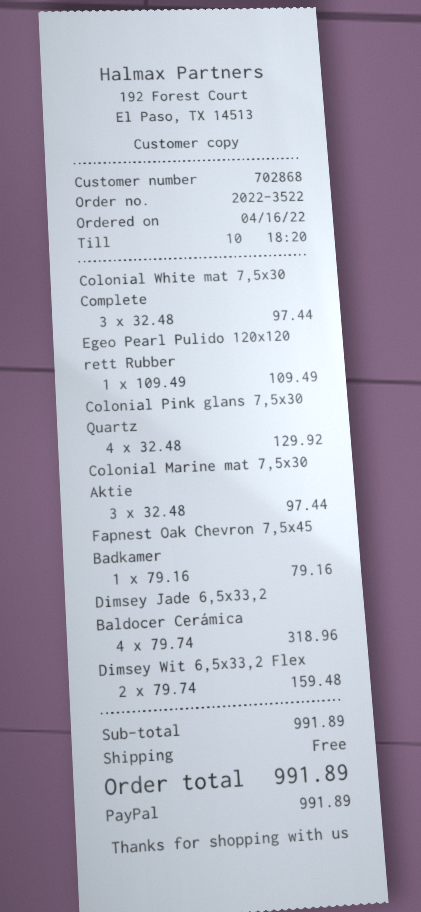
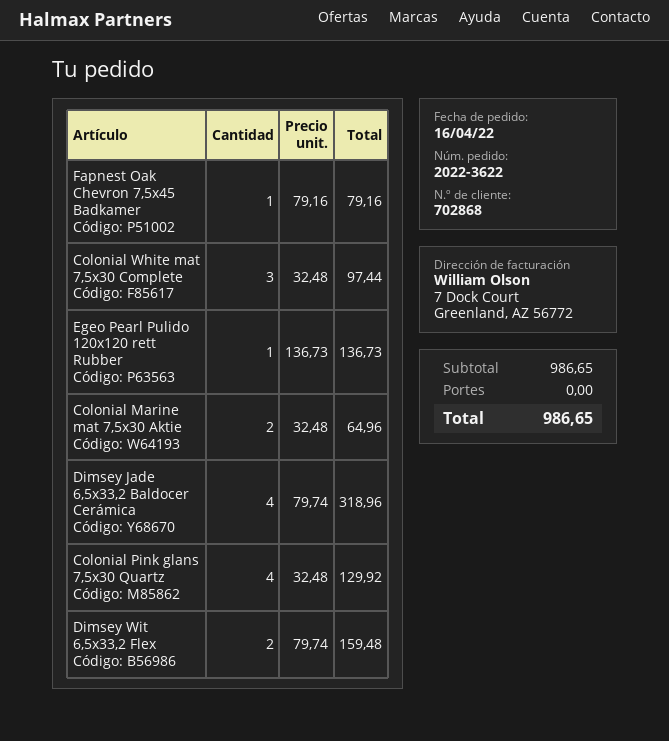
order number: 2022-3522 -> 2022-3622
Egeo Pearl Pulido 120x120 rett Rubber: 1 x 109.49 = 109.49 -> 1 x 136.73 = 136.73
Colonial Marine mat 7,5x30 Aktie: 3 x 32.48 = 97.44 -> 2 x 32.48 = 64.96
subtotal: 991.89 -> 986.65
total: 991.89 -> 986.65

